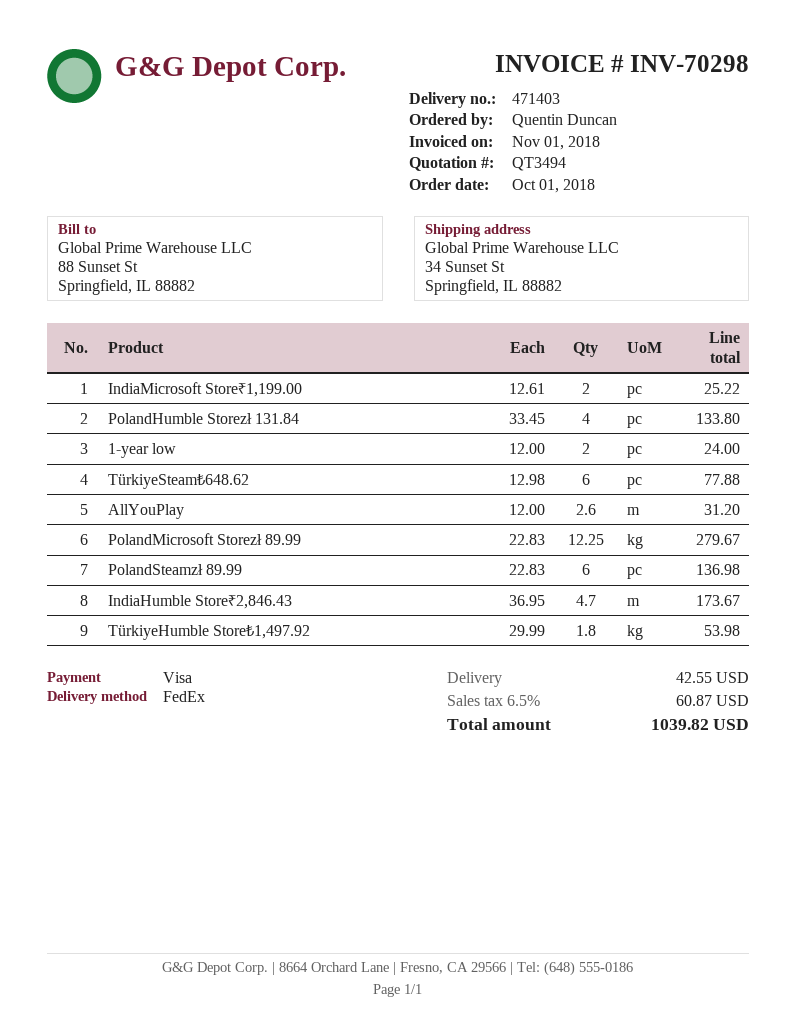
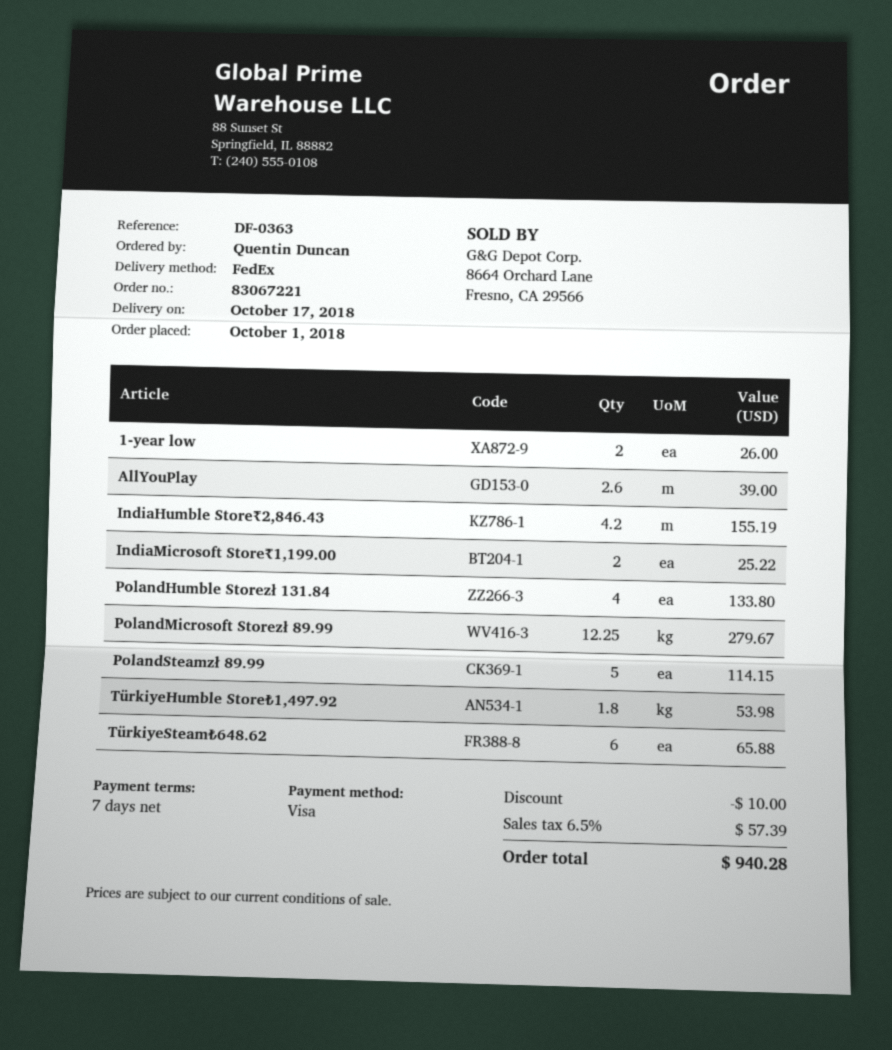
1-year low: 2 for 24.00 -> 2 for 26.00
TürkiyeSteam₺648.62: 6 for 77.88 -> 6 for 65.88
AllYouPlay: 2.6 for 31.20 -> 2.6 for 39.00
PolandSteamzł 89.99: 6 for 136.98 -> 5 for 114.15
IndiaHumble Store₹2,846.43: 4.7 for 173.67 -> 4.2 for 155.19
discount: none -> 10.00
shipping: 42.55 -> none
tax: 6.5% = 60.87 -> 6.5% = 57.39
total: 1039.82 -> 940.28

